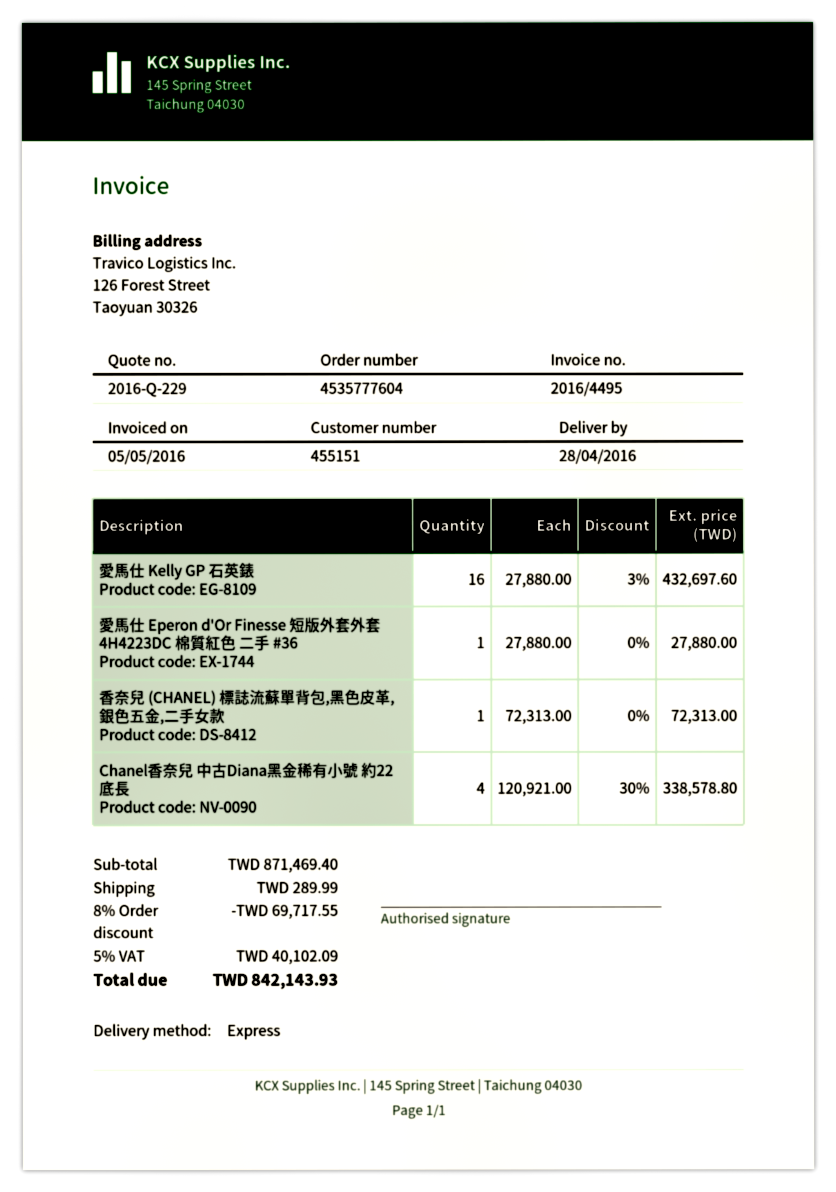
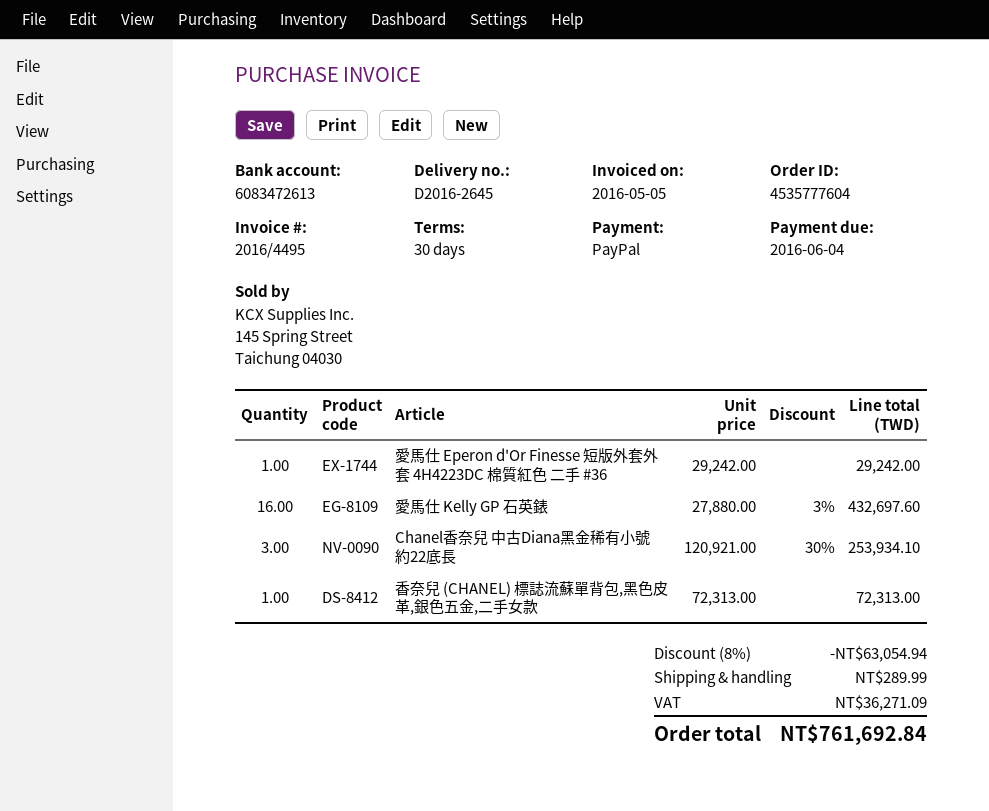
愛馬仕 Eperon d'Or Finesse 短版外套外套 4H4223DC 棉質紅色 二手 #36: 1 x 27880.00 = 27880.00 -> 1 x 29242.00 = 29242.00
Chanel香奈兒 中古Diana黑金稀有小號 約22底長: 4 x 120921.00 - 30% = 338578.80 -> 3 x 120921.00 - 30% = 253934.10
discount: 8% = 69717.55 -> 8% = 63054.94
tax: 40102.09 -> 36271.09
total: 842143.93 -> 761692.84

